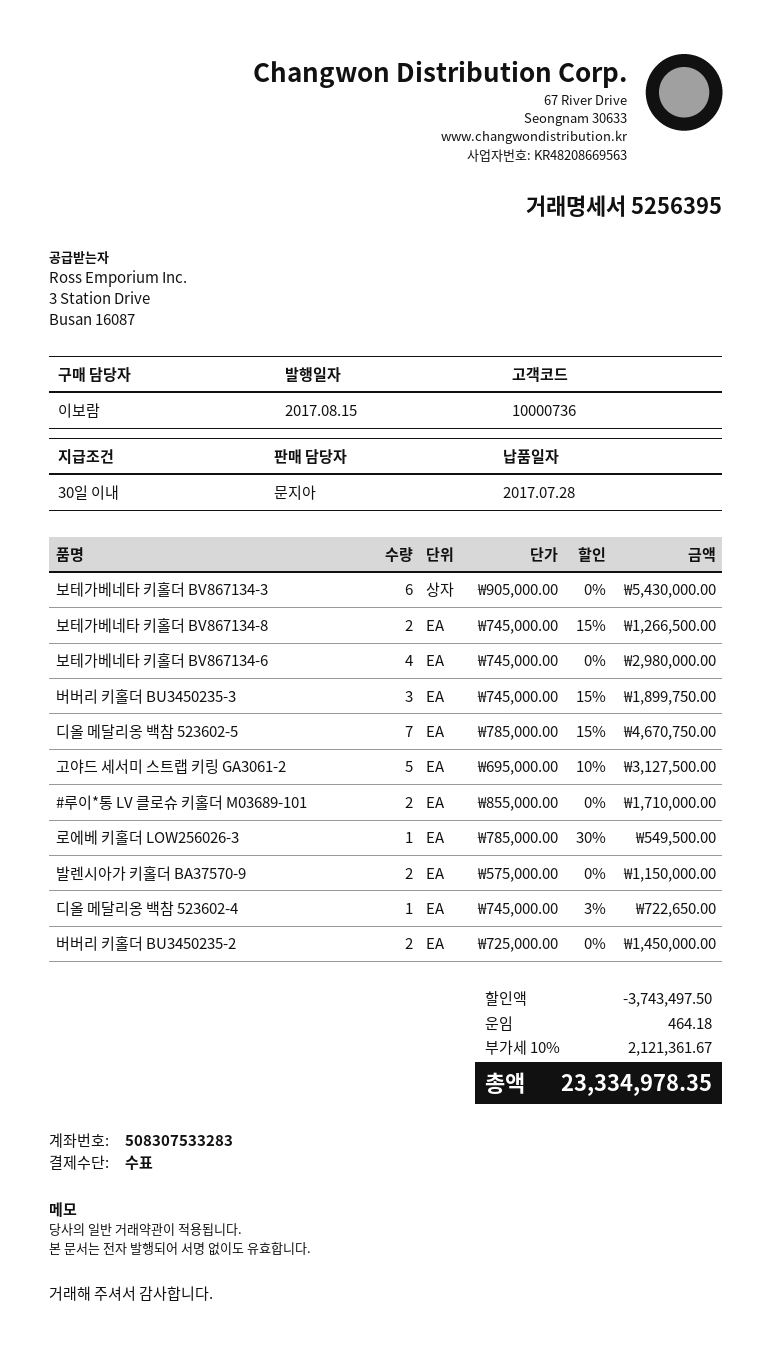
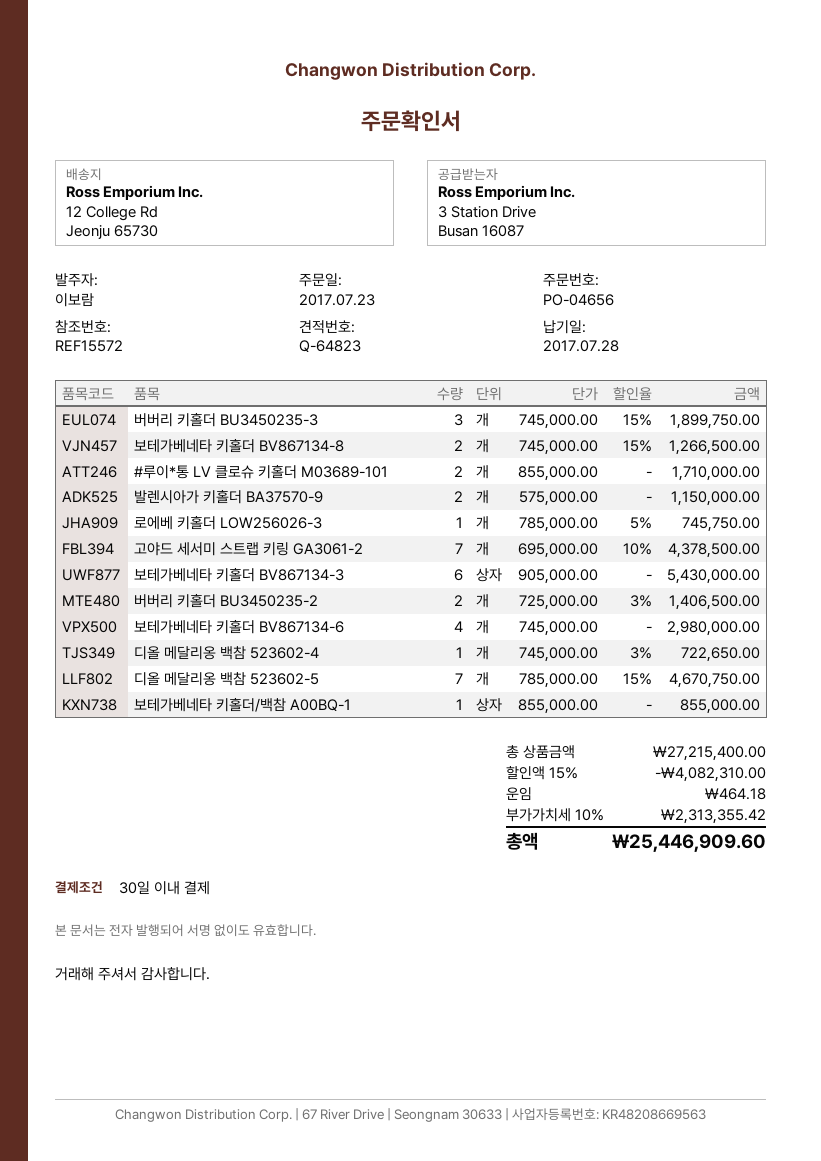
고야드 세서미 스트랩 키링 GA3061-2: 5 x 695000.00 - 10% = 3127500.00 -> 7 x 695000.00 - 10% = 4378500.00
로에베 키홀더 LOW256026-3: 1 x 785000.00 - 30% = 549500.00 -> 1 x 785000.00 - 5% = 745750.00
버버리 키홀더 BU3450235-2: 2 x 725000.00 = 1450000.00 -> 2 x 725000.00 - 3% = 1406500.00
보테가베네타 키홀더/백참 A00BQ-1: none -> 1 x 855000.00 = 855000.00
discount: 3743497.50 -> 4082310.00
tax: 10% = 2121361.67 -> 10% = 2313355.42
total: 23334978.35 -> 25446909.60

